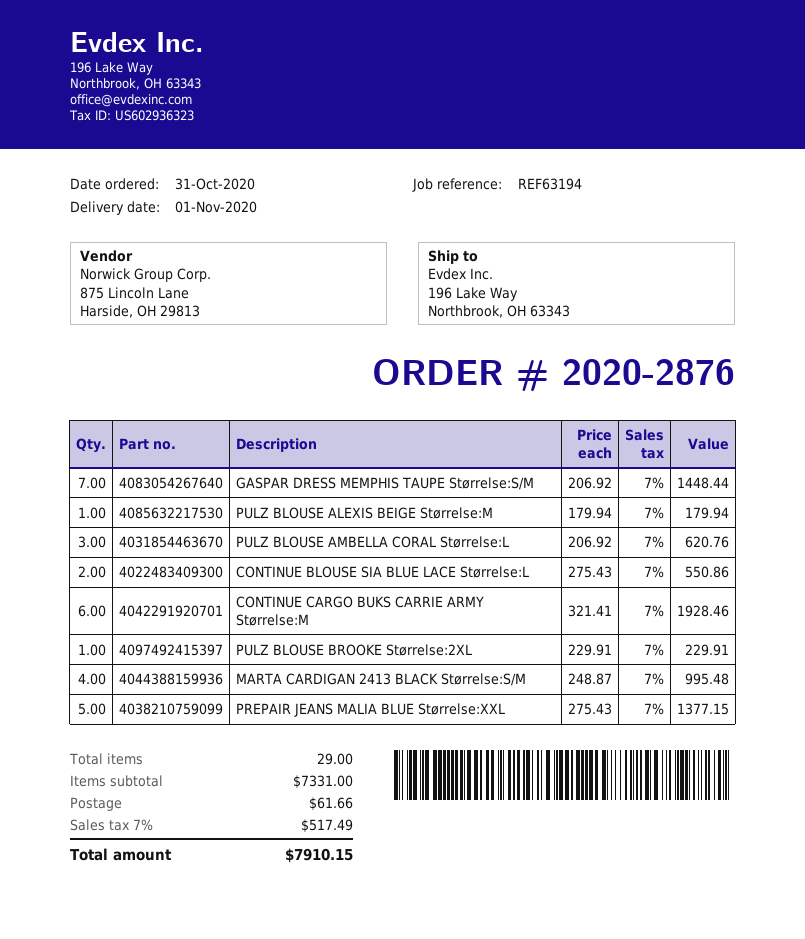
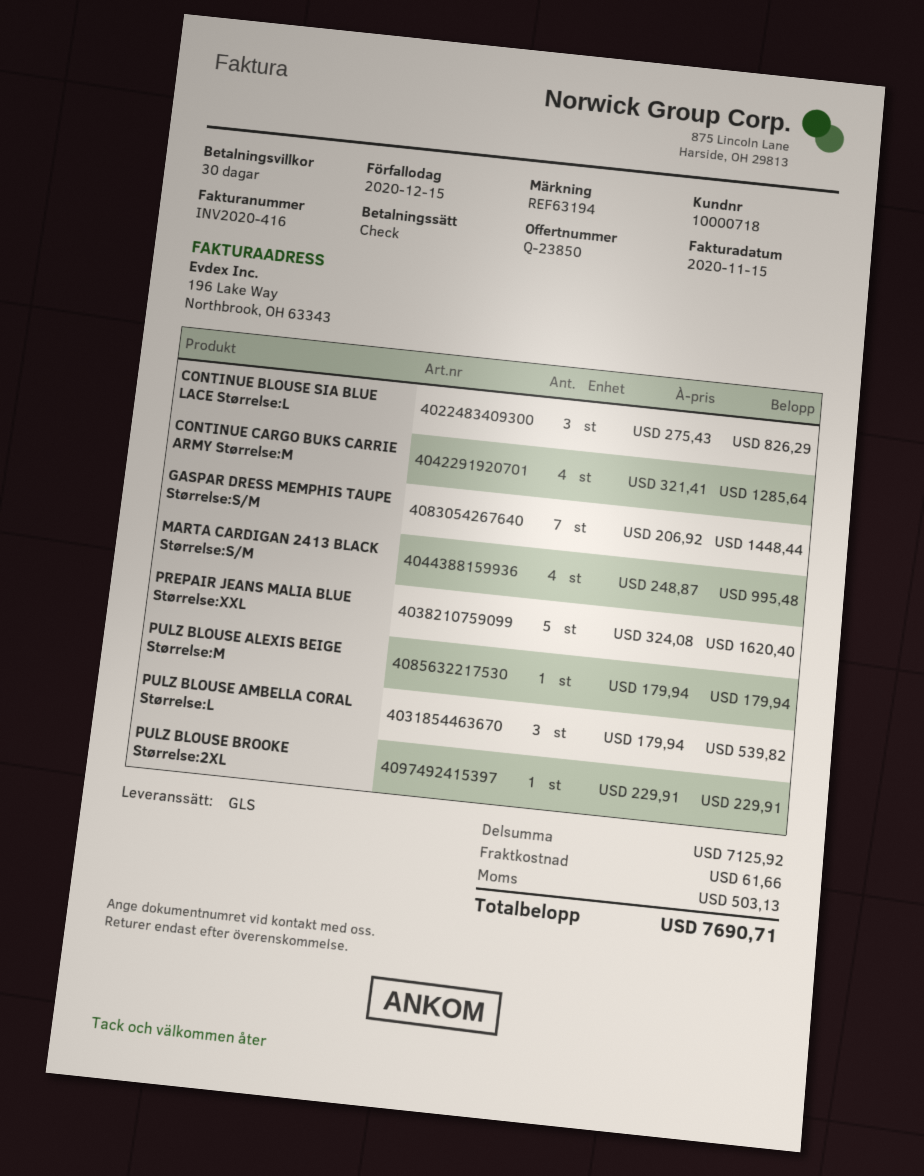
PULZ BLOUSE AMBELLA CORAL Størrelse:L: 3 x 206.92 = 620.76 -> 3 x 179.94 = 539.82
CONTINUE BLOUSE SIA BLUE LACE Størrelse:L: 2 x 275.43 = 550.86 -> 3 x 275.43 = 826.29
CONTINUE CARGO BUKS CARRIE ARMY Størrelse:M: 6 x 321.41 = 1928.46 -> 4 x 321.41 = 1285.64
PREPAIR JEANS MALIA BLUE Størrelse:XXL: 5 x 275.43 = 1377.15 -> 5 x 324.08 = 1620.40
subtotal: 7331.00 -> 7125.92
tax: 517.49 -> 503.13
total: 7910.15 -> 7690.71

